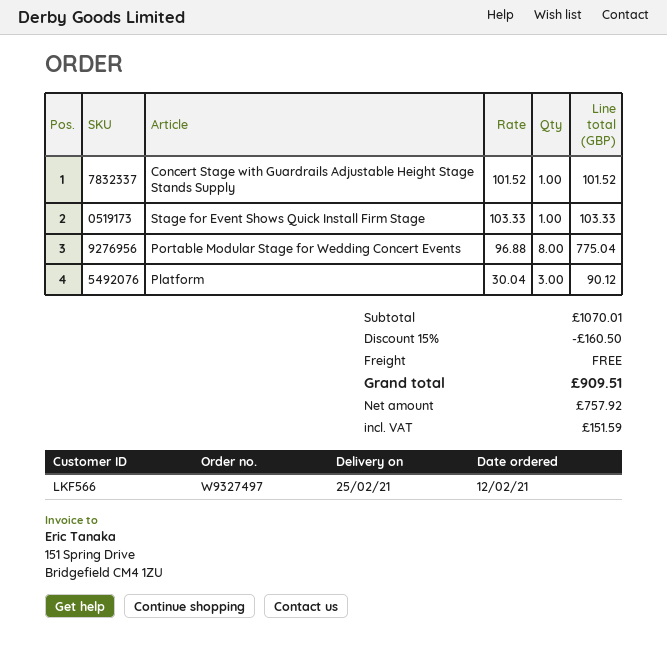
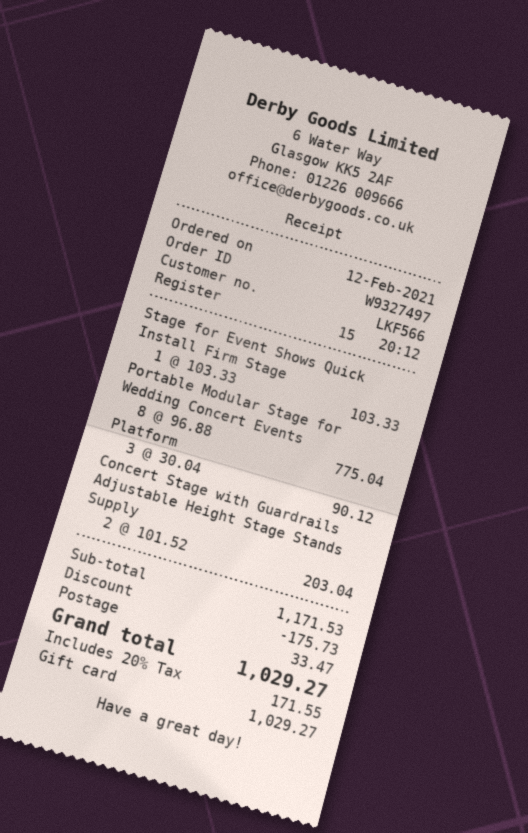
Concert Stage with Guardrails Adjustable Height Stage Stands Supply: 1 x 101.52 = 101.52 -> 2 x 101.52 = 203.04
subtotal: 1070.01 -> 1171.53
discount: 160.50 -> 175.73
shipping: 0.00 -> 33.47
tax: 151.59 -> 171.55
total: 909.51 -> 1029.27

